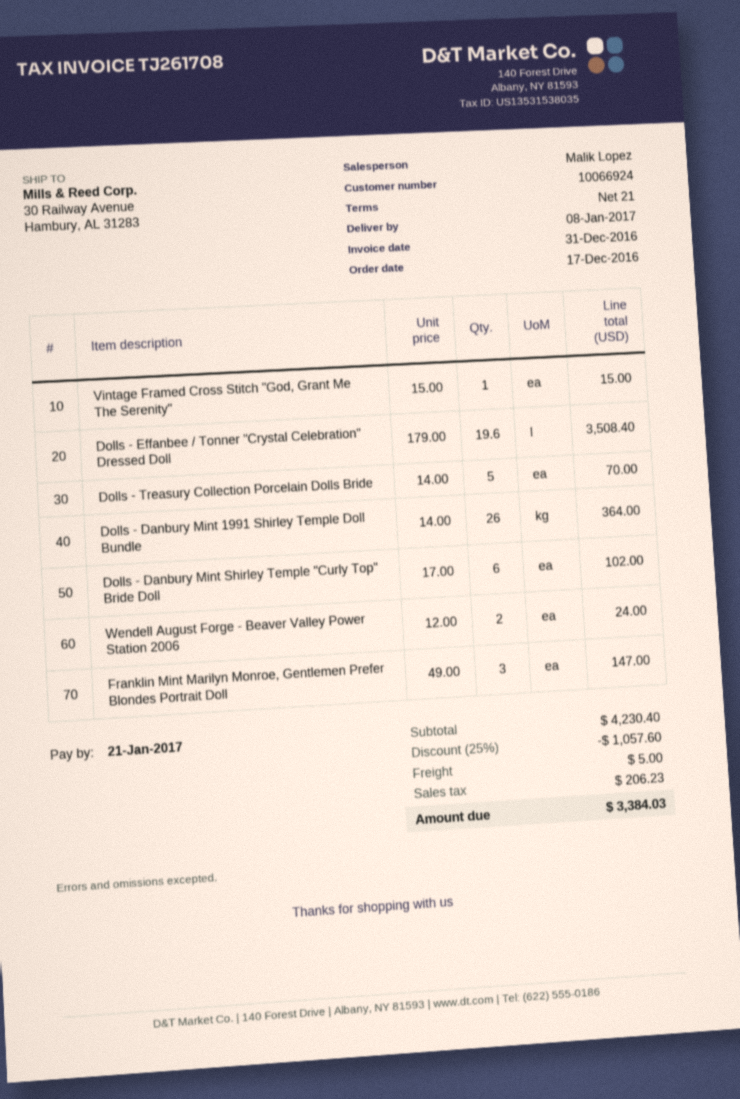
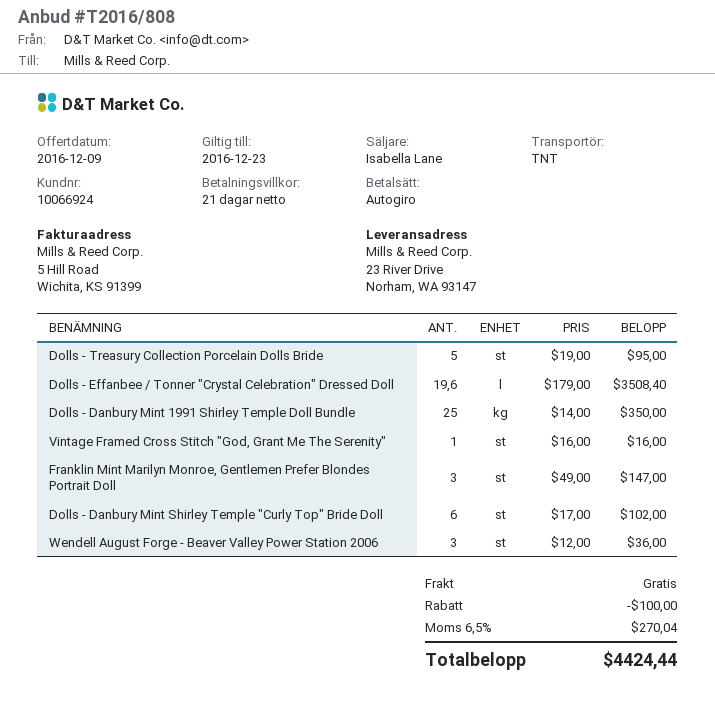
sales rep: Malik Lopez -> Isabella Lane
ship to: 30 Railway Avenue, Hambury, AL 31283 -> 23 River Drive, Norham, WA 93147
Vintage Framed Cross Stitch "God, Grant Me The Serenity": 1 x 15.00 = 15.00 -> 1 x 16.00 = 16.00
Dolls - Treasury Collection Porcelain Dolls Bride: 5 x 14.00 = 70.00 -> 5 x 19.00 = 95.00
Dolls - Danbury Mint 1991 Shirley Temple Doll Bundle: 26 x 14.00 = 364.00 -> 25 x 14.00 = 350.00
Wendell August Forge - Beaver Valley Power Station 2006: 2 x 12.00 = 24.00 -> 3 x 12.00 = 36.00
discount: 1057.60 -> 100.00
shipping: 5.00 -> 0.00
tax: 206.23 -> 270.04
total: 3384.03 -> 4424.44

